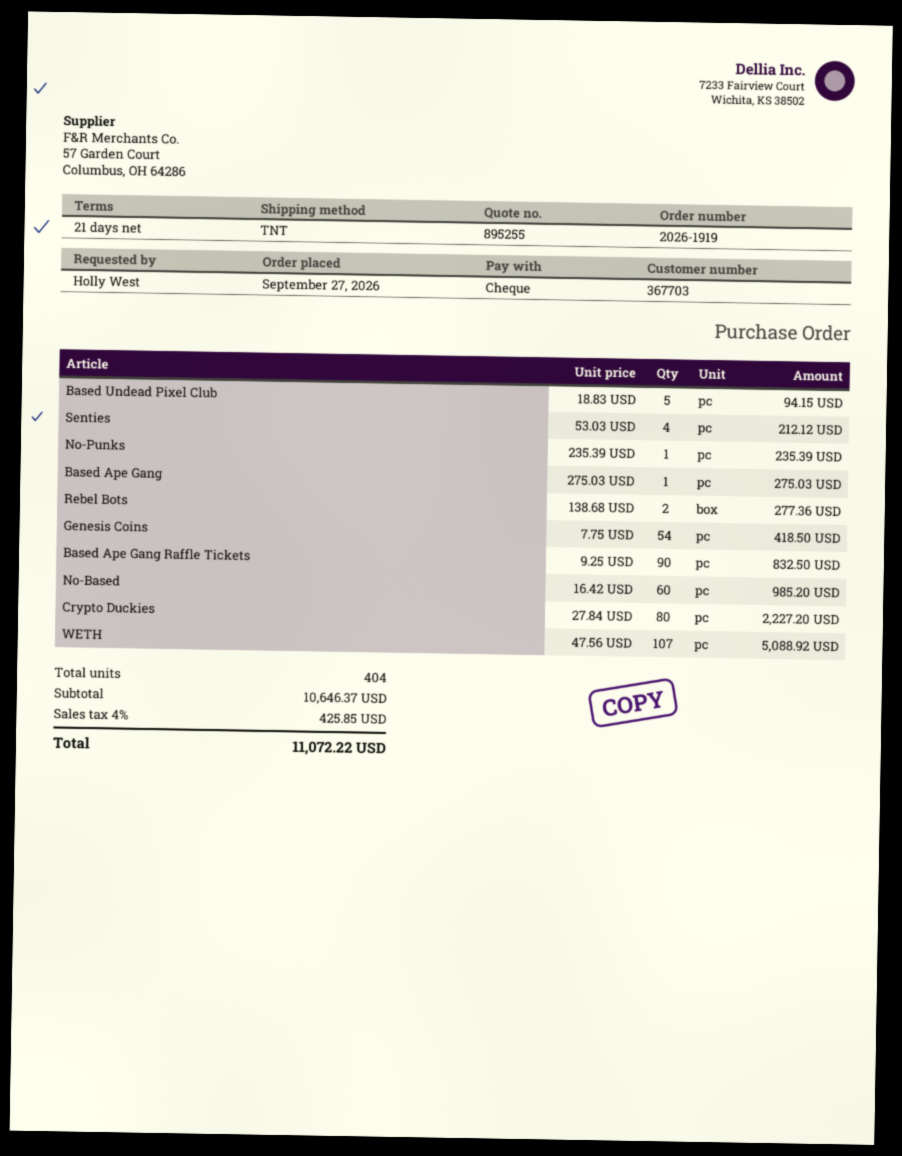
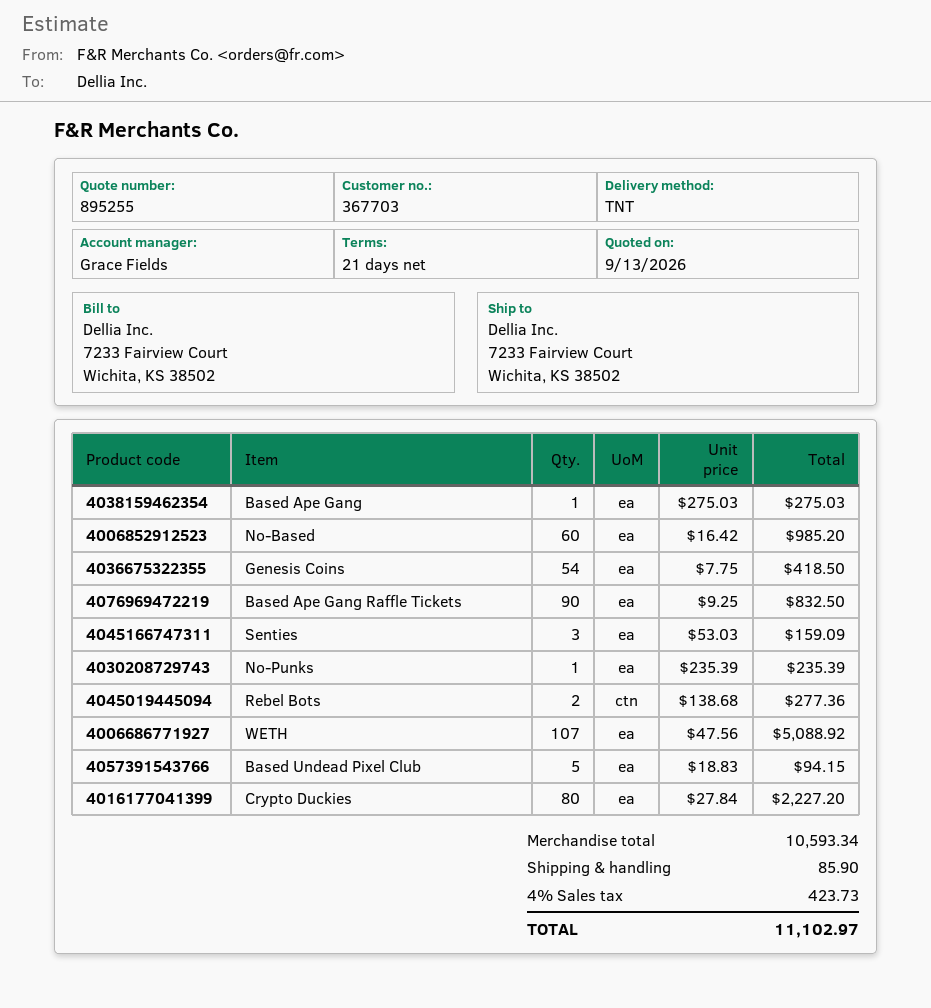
Senties: 4 x 53.03 = 212.12 -> 3 x 53.03 = 159.09
subtotal: 10646.37 -> 10593.34
shipping: none -> 85.90
tax: 4% = 425.85 -> 4% = 423.73
total: 11072.22 -> 11102.97

